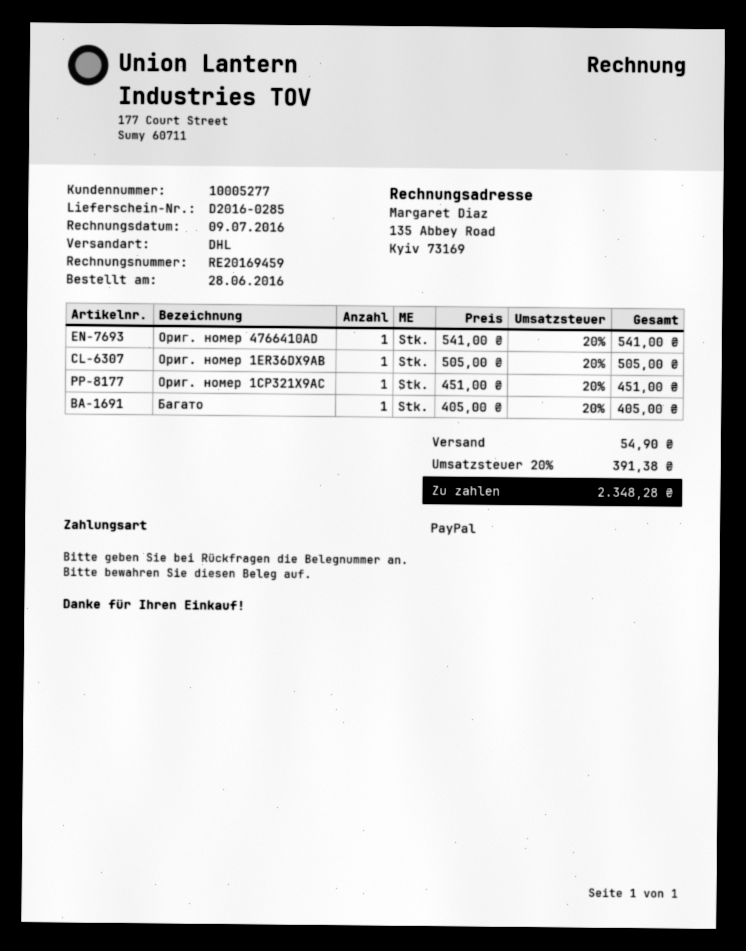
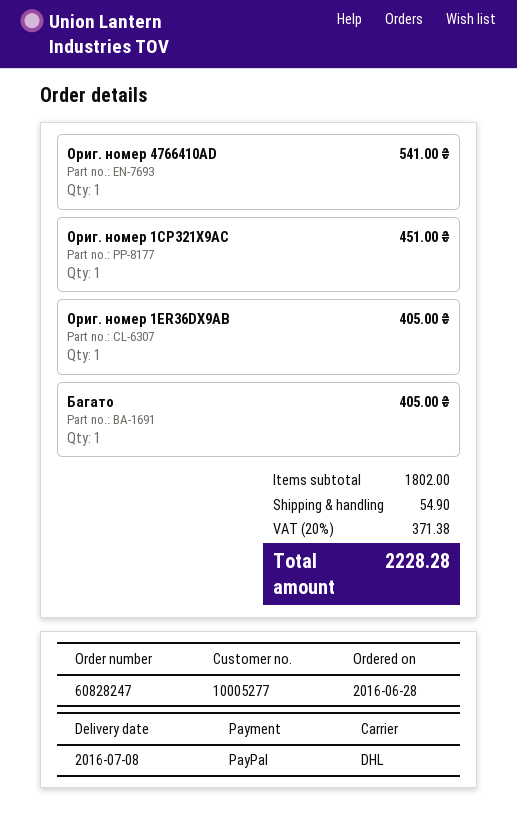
Ориг. номер 1ER36DX9AB: 1 for 505.00 -> 1 for 405.00
tax: 20% = 391.38 -> 20% = 371.38
total: 2348.28 -> 2228.28

